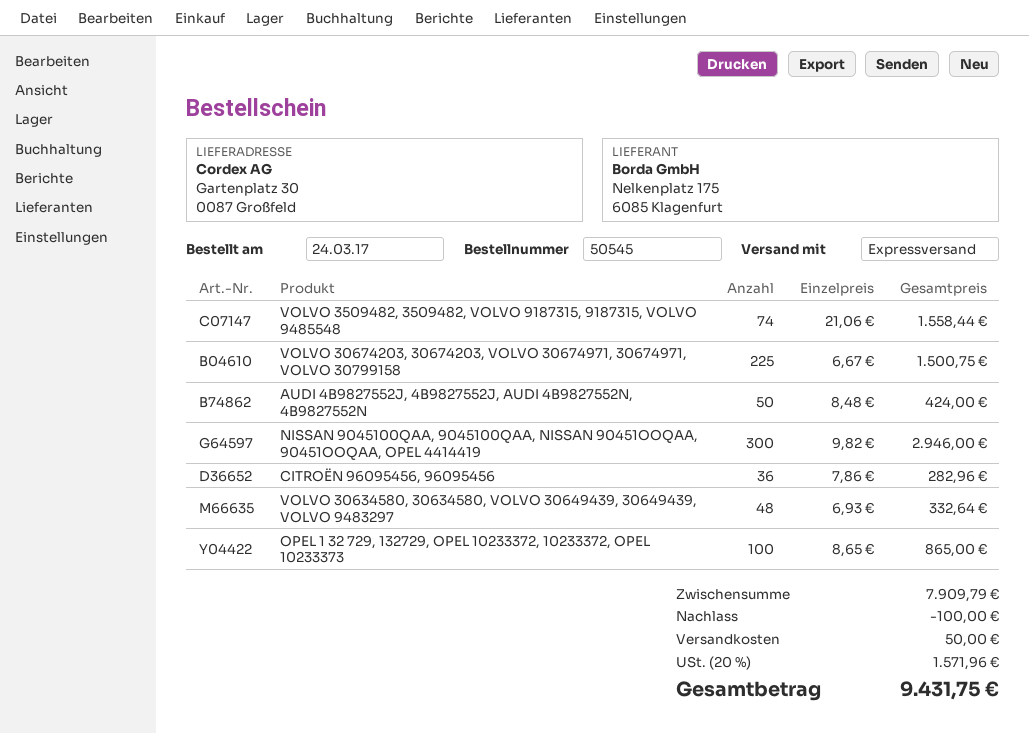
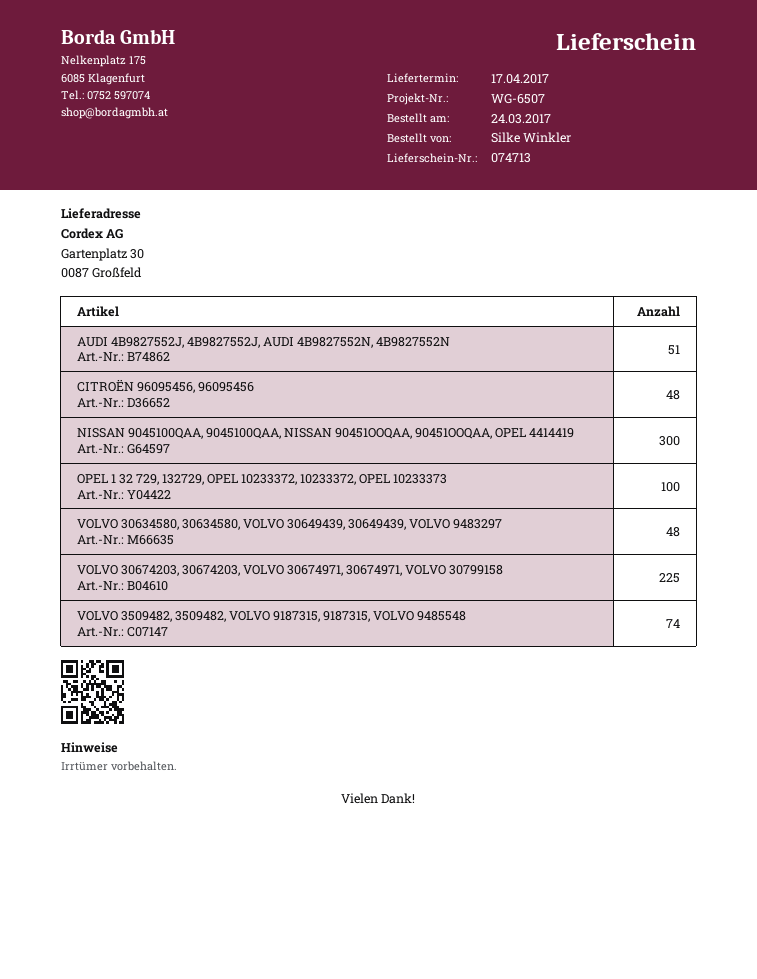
AUDI 4B9827552J, 4B9827552J, AUDI 4B9827552N, 4B9827552N: 50 -> 51
CITROËN 96095456, 96095456: 36 -> 48

